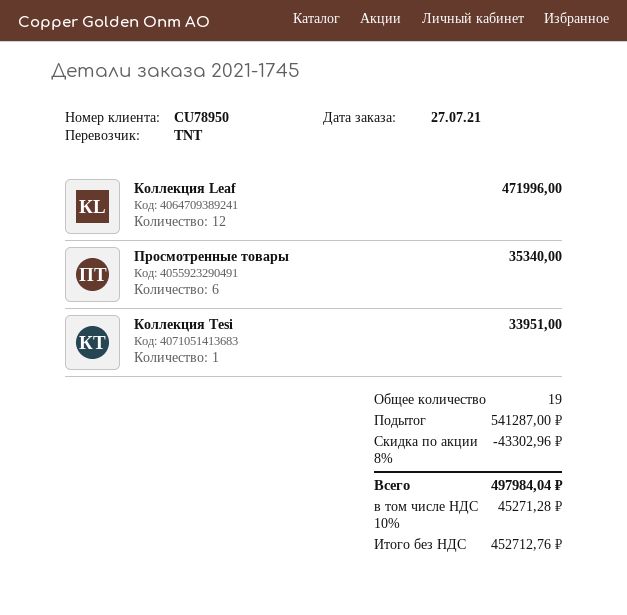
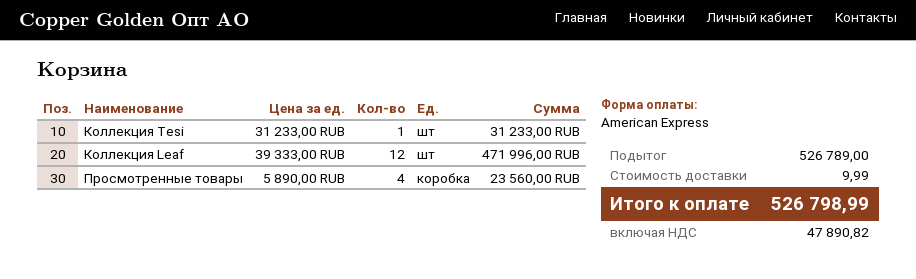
Просмотренные товары: 6 for 35340.00 -> 4 for 23560.00
Коллекция Tesi: 1 for 33951.00 -> 1 for 31233.00
subtotal: 541287.00 -> 526789.00
discount: 8% = 43302.96 -> none
shipping: none -> 9.99
tax: 45271.28 -> 47890.82
total: 497984.04 -> 526798.99

